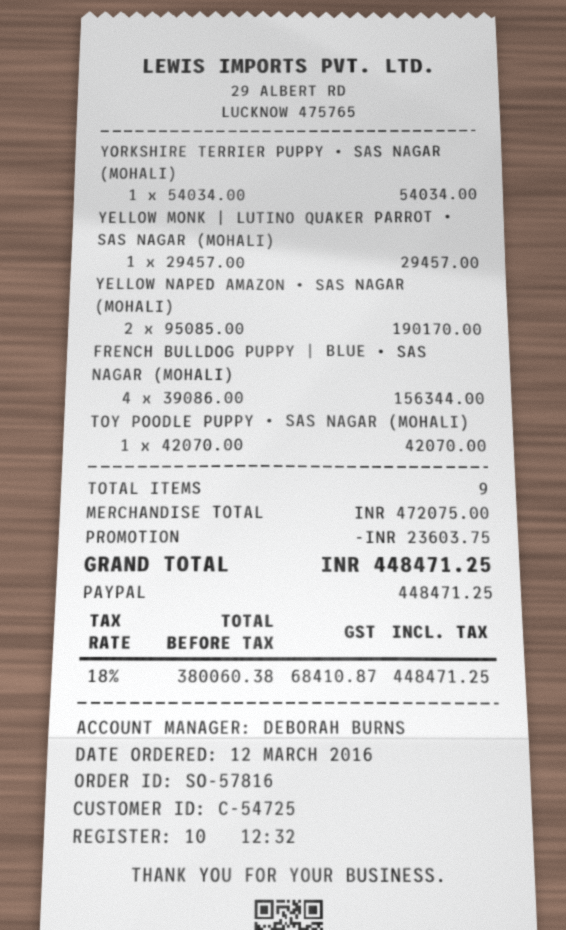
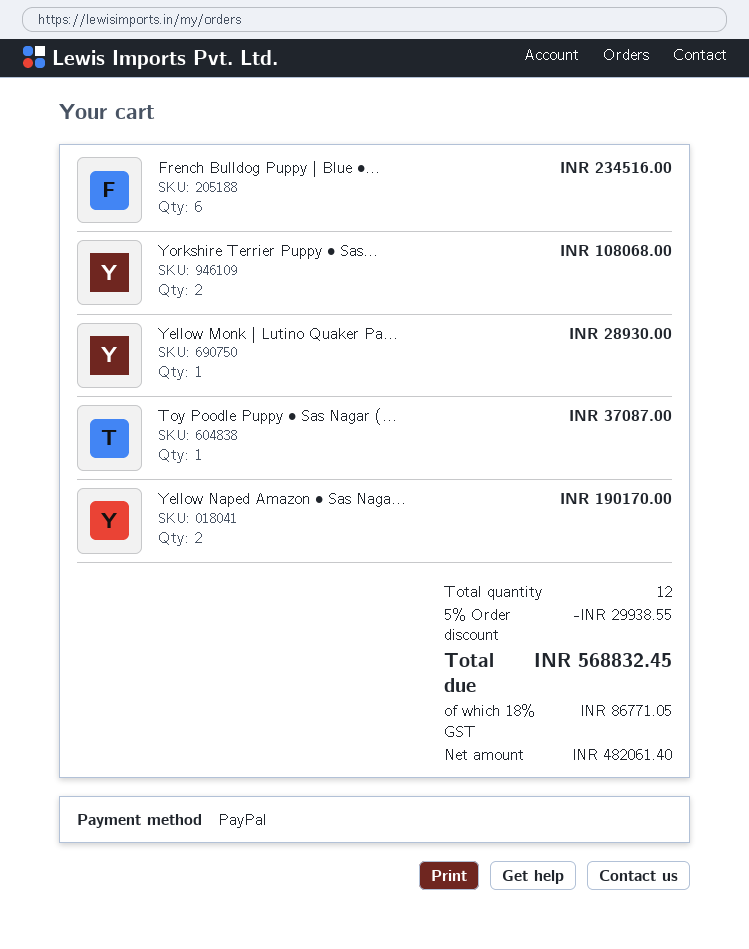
YORKSHIRE TERRIER PUPPY • SAS NAGAR (MOHALI): 1 for 54034.00 -> 2 for 108068.00
YELLOW MONK | LUTINO QUAKER PARROT • SAS NAGAR (MOHALI): 1 for 29457.00 -> 1 for 28930.00
FRENCH BULLDOG PUPPY | BLUE • SAS NAGAR (MOHALI): 4 for 156344.00 -> 6 for 234516.00
TOY POODLE PUPPY • SAS NAGAR (MOHALI): 1 for 42070.00 -> 1 for 37087.00
total quantity: 9 -> 12
discount: 23603.75 -> 29938.55
net: 380060.38 -> 482061.40
tax: 18% = 68410.87 -> 18% = 86771.05
total: 448471.25 -> 568832.45

